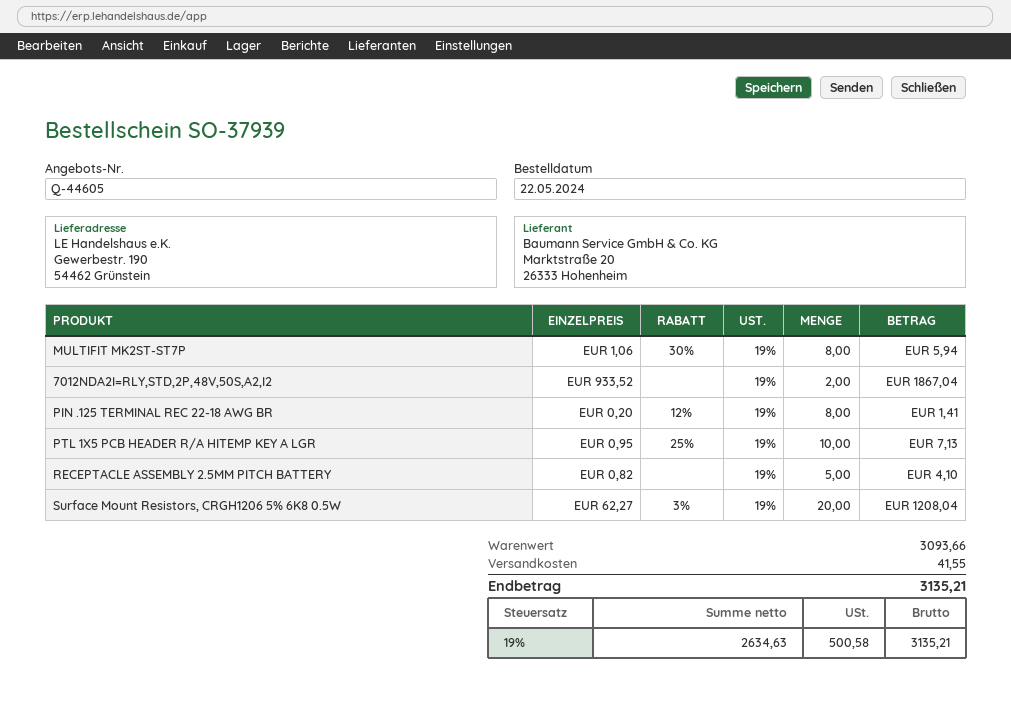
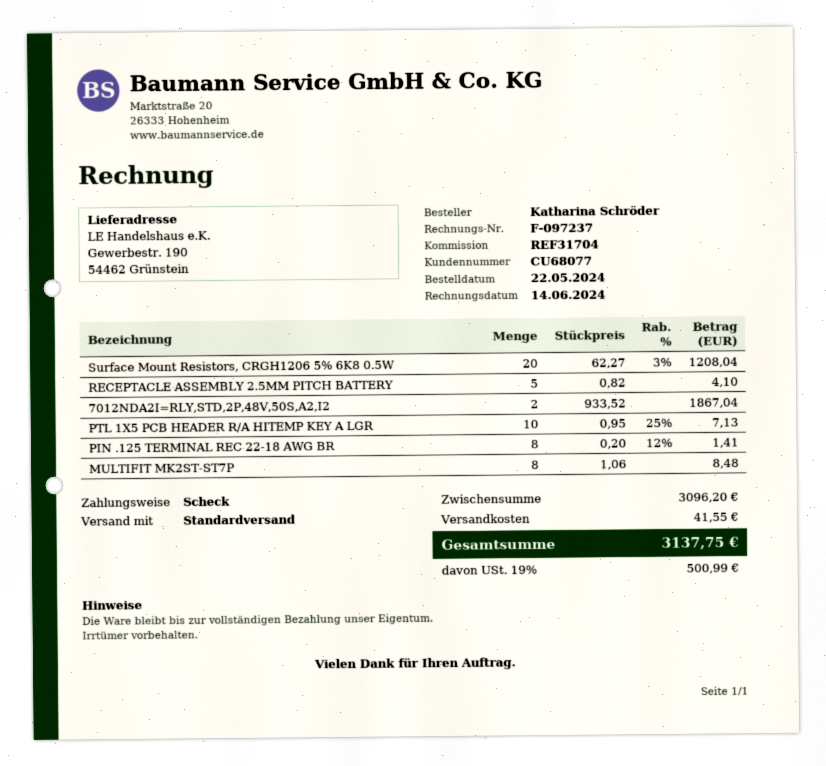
MULTIFIT MK2ST-ST7P: 8 x 1.06 - 30% = 5.94 -> 8 x 1.06 = 8.48
subtotal: 3093.66 -> 3096.20
tax: 19% = 500.58 -> 19% = 500.99
total: 3135.21 -> 3137.75

